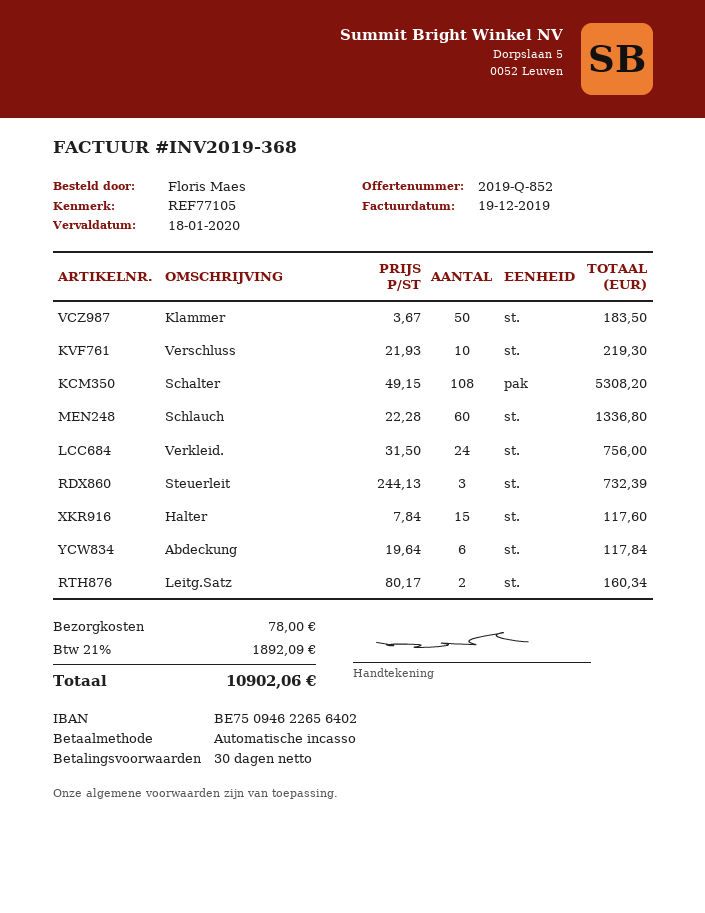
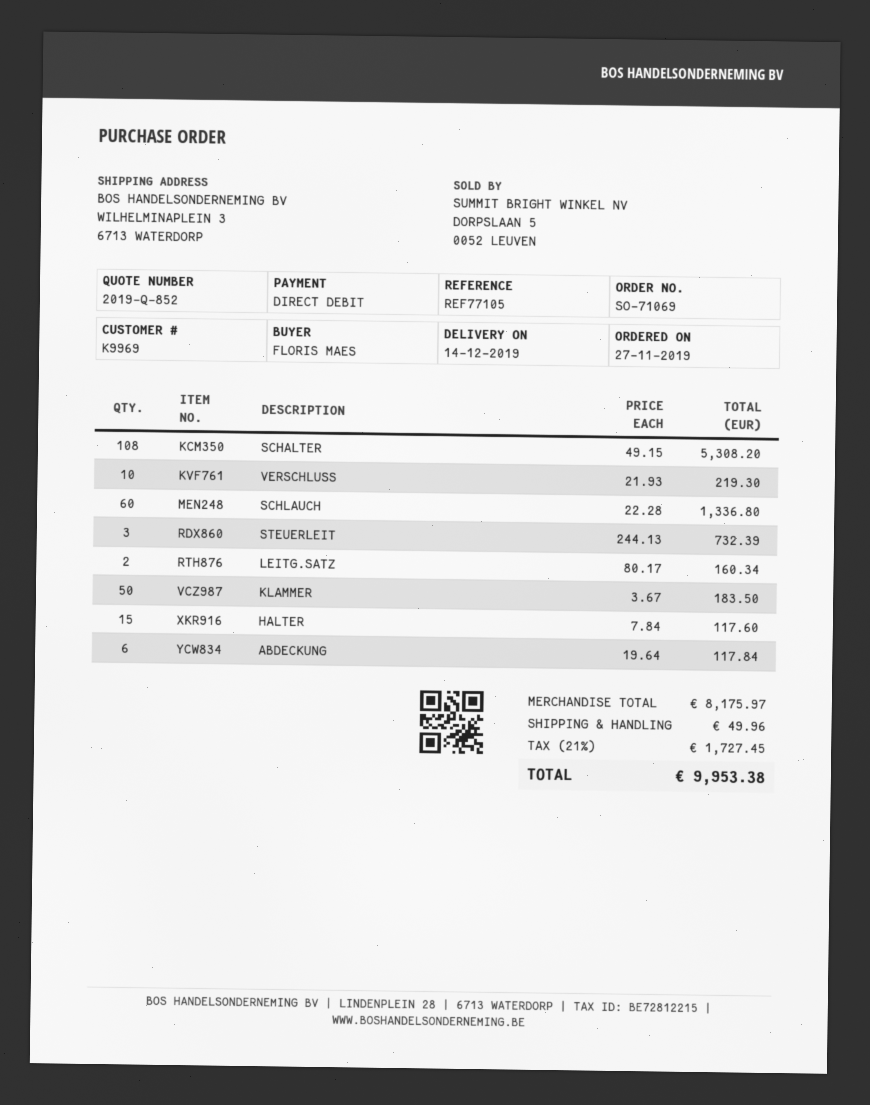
Verkleid.: 24 x 31.50 = 756.00 -> none
shipping: 78.00 -> 49.96
tax: 21% = 1892.09 -> 21% = 1727.45
total: 10902.06 -> 9953.38

